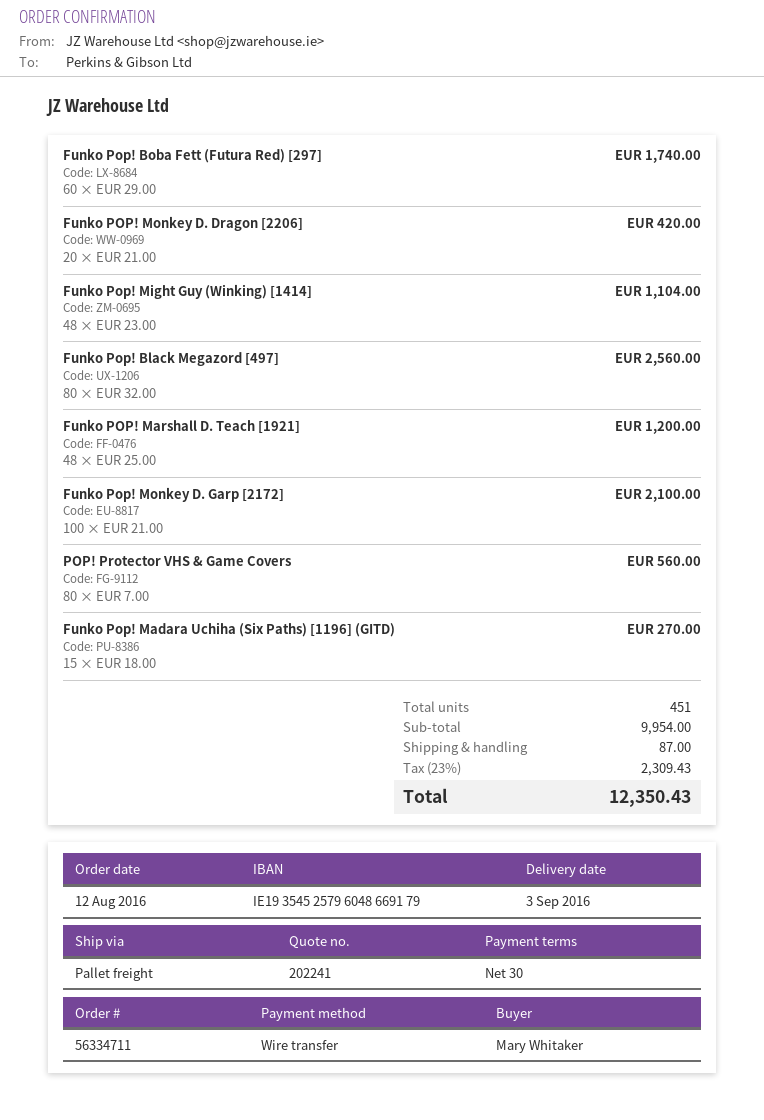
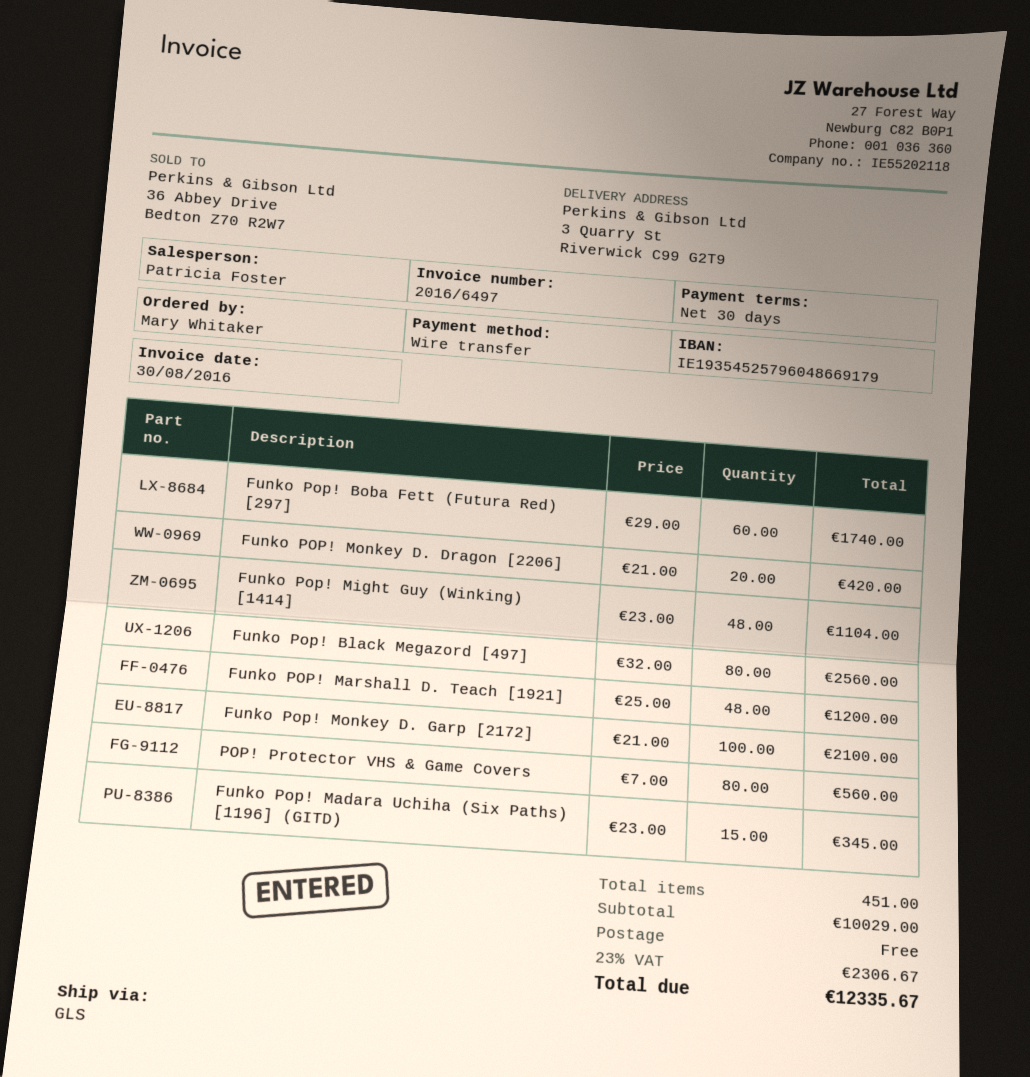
shipping method: pallet freight -> GLS
Funko Pop! Madara Uchiha (Six Paths) [1196] (GITD): 15 x 18.00 = 270.00 -> 15 x 23.00 = 345.00
subtotal: 9954.00 -> 10029.00
shipping: 87.00 -> 0.00
tax: 23% = 2309.43 -> 23% = 2306.67
total: 12350.43 -> 12335.67

